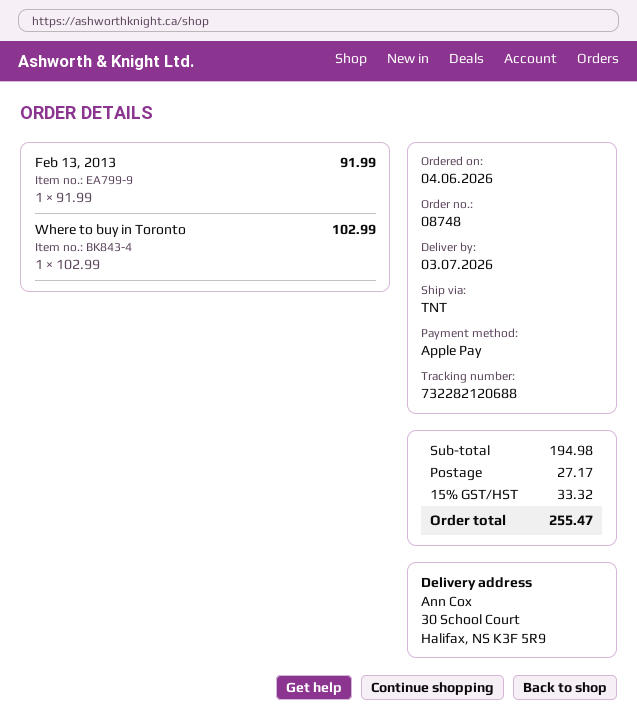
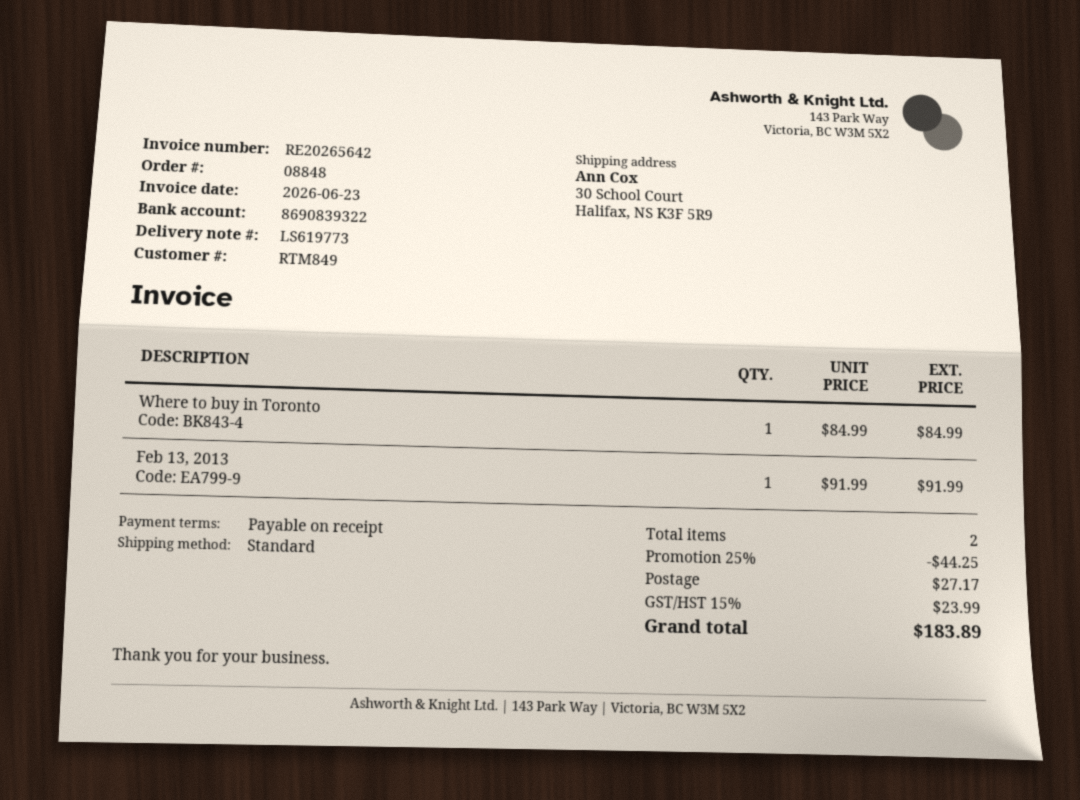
order number: 08748 -> 08848
shipping method: TNT -> standard
Where to buy in Toronto: 1 x 102.99 = 102.99 -> 1 x 84.99 = 84.99
discount: none -> 25% = 44.25
tax: 15% = 33.32 -> 15% = 23.99
total: 255.47 -> 183.89

